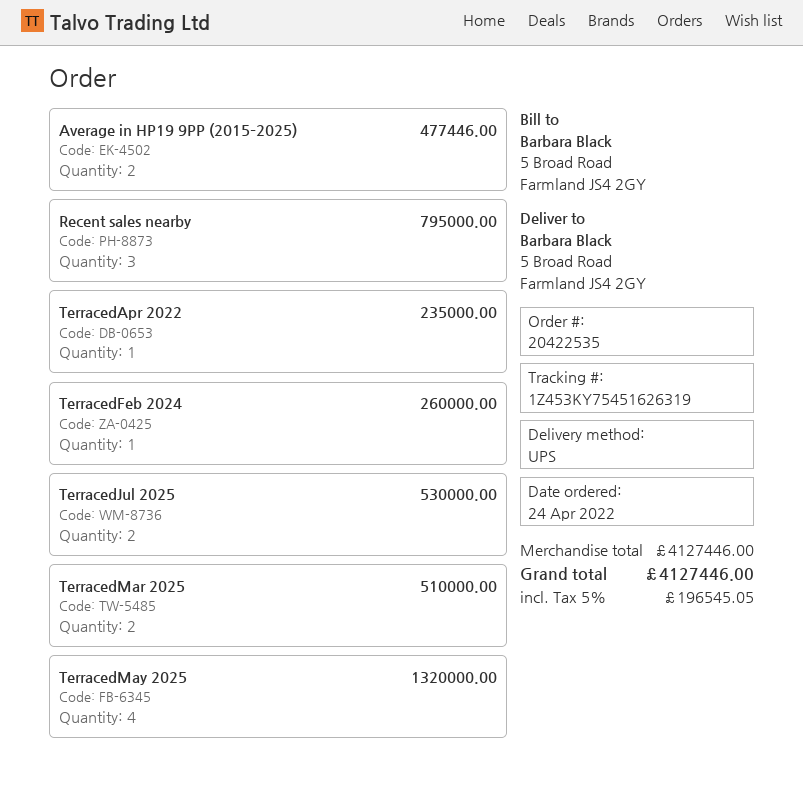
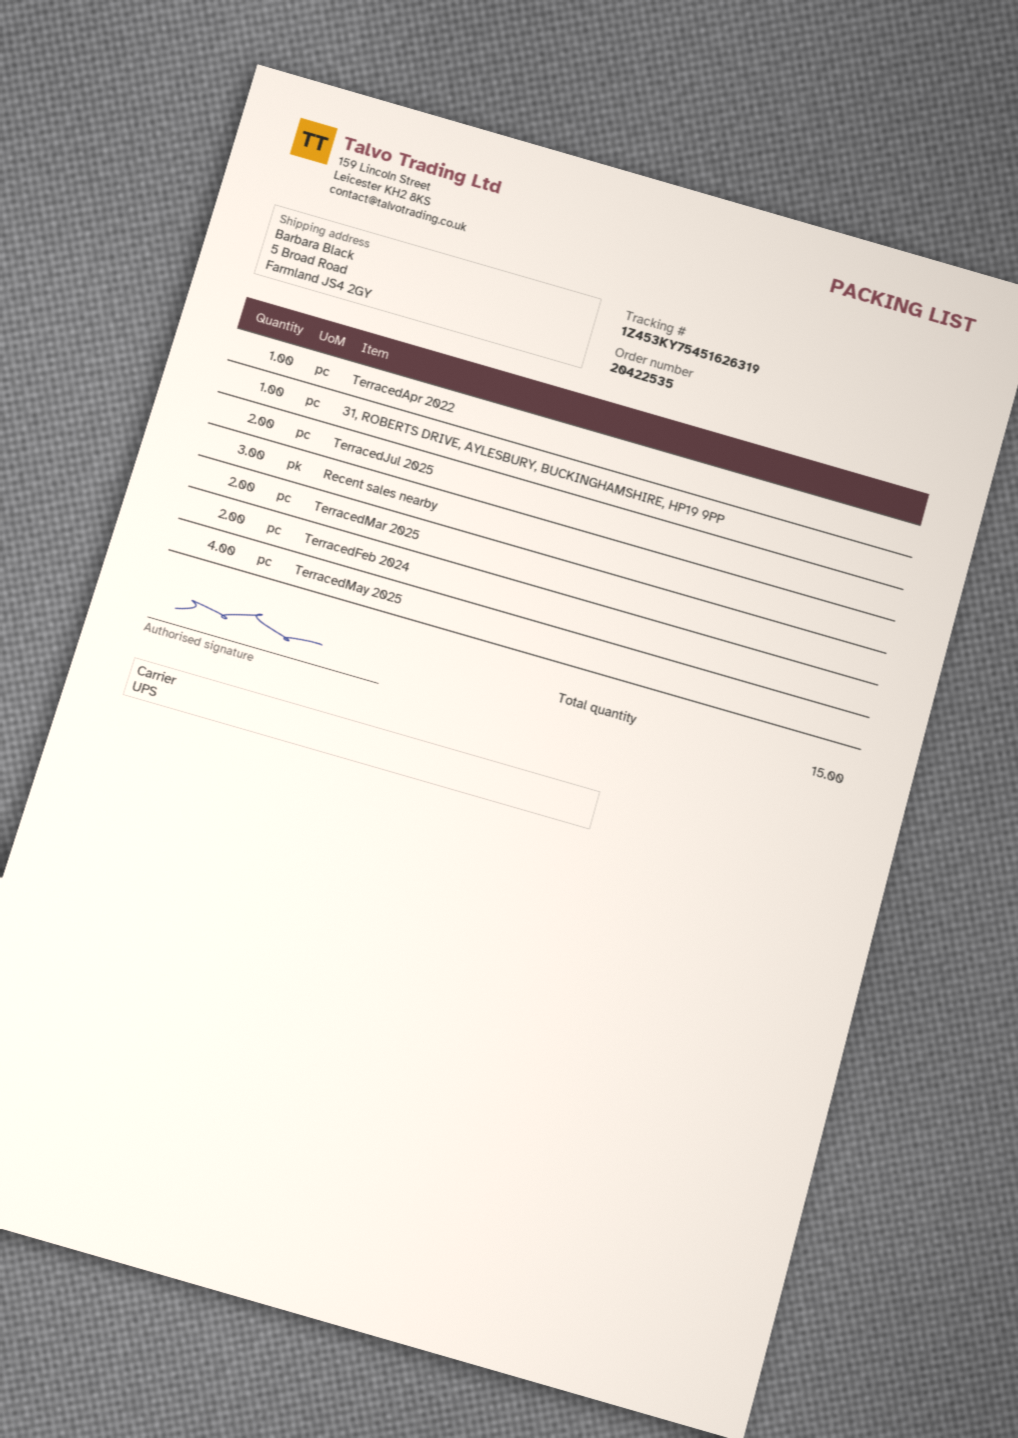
Average in HP19 9PP (2015–2025): 2 -> none
TerracedFeb 2024: 1 -> 2
31, ROBERTS DRIVE, AYLESBURY, BUCKINGHAMSHIRE, HP19 9PP: none -> 1

